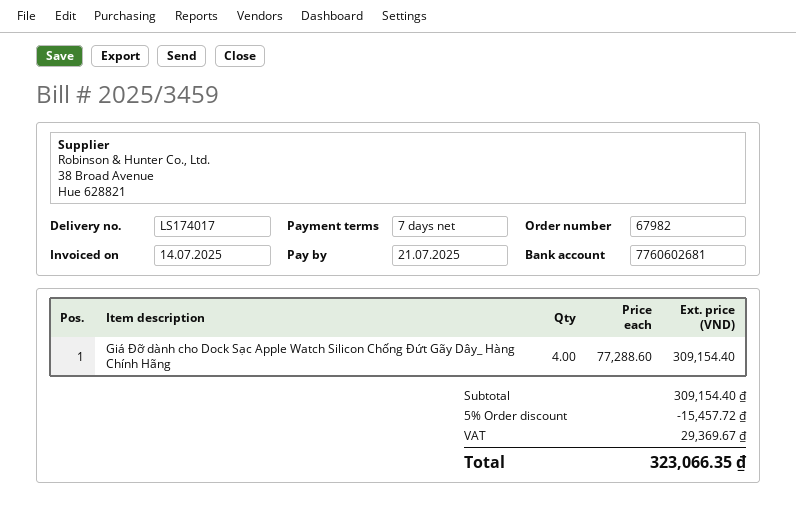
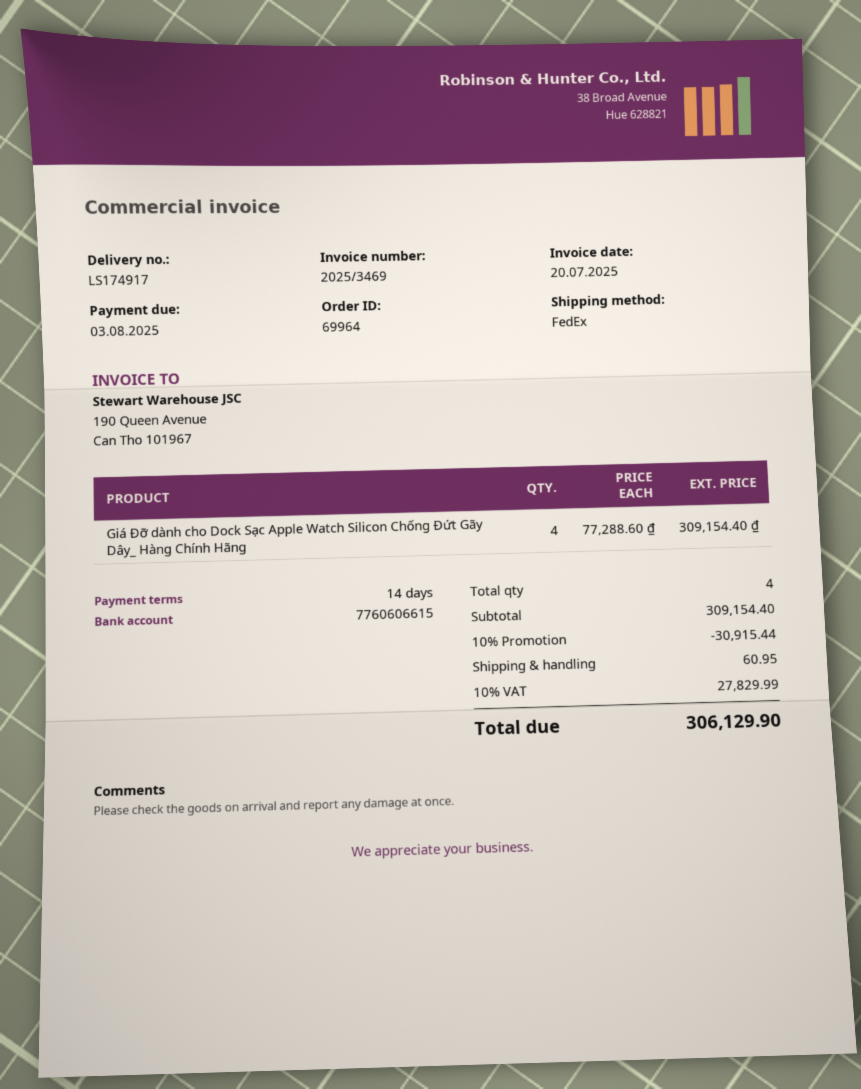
order number: 67982 -> 69964
delivery note number: LS174017 -> LS174917
invoice number: 2025/3459 -> 2025/3469
invoice date: 2025-07-14 -> 2025-07-20
payment terms: 7 days -> 14 days
due date: 2025-07-21 -> 2025-08-03
bank account: 7760602681 -> 7760606615
discount: 5% = 15457.72 -> 10% = 30915.44
shipping: none -> 60.95
tax: 29369.67 -> 27829.99
total: 323066.35 -> 306129.90

